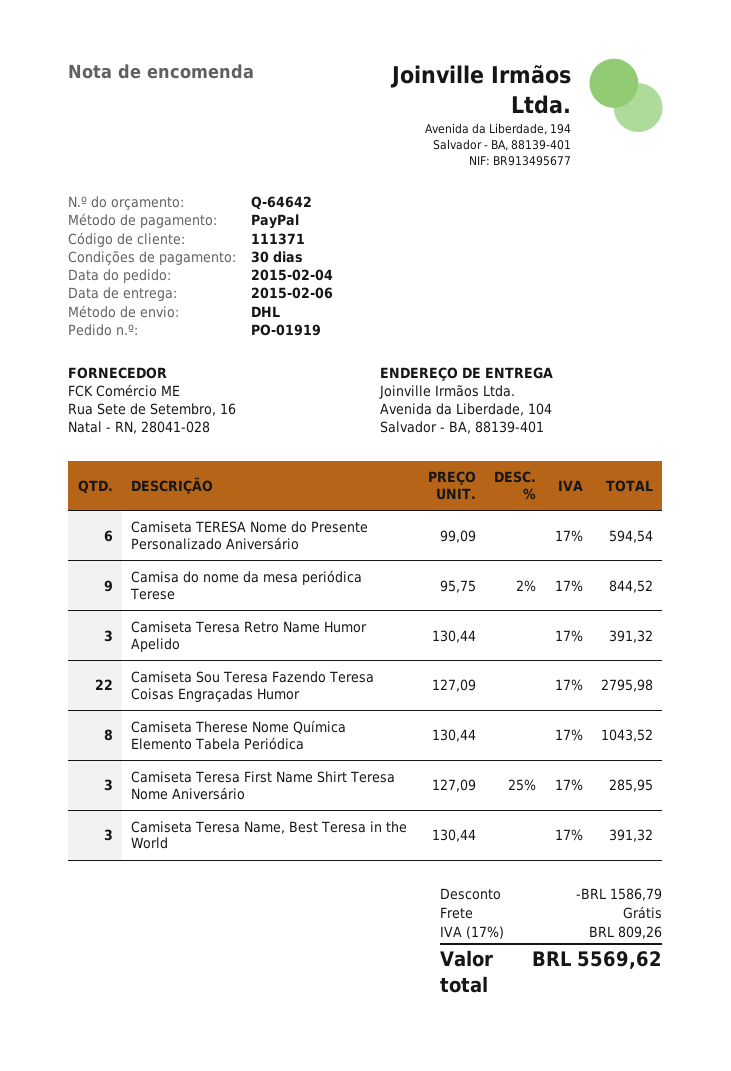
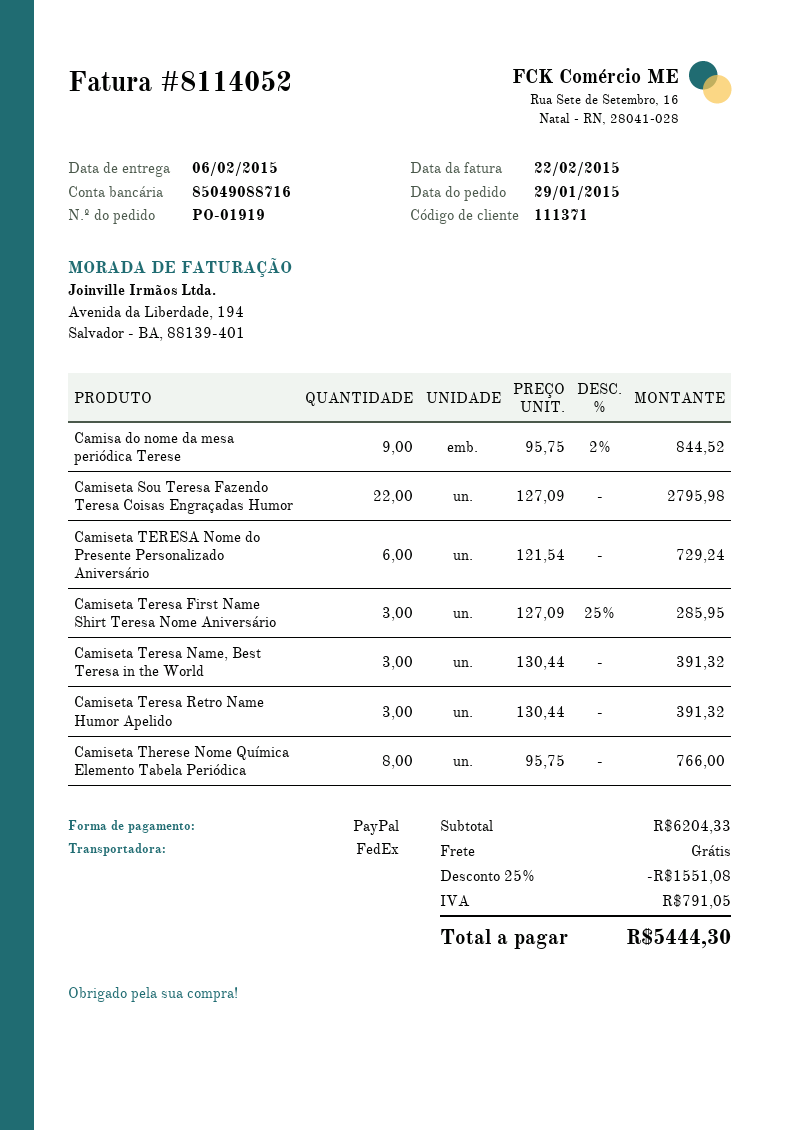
order date: 2015-02-04 -> 2015-01-29
shipping method: DHL -> FedEx
Camiseta TERESA Nome do Presente Personalizado Aniversário: 6 x 99.09 = 594.54 -> 6 x 121.54 = 729.24
Camiseta Therese Nome Química Elemento Tabela Periódica: 8 x 130.44 = 1043.52 -> 8 x 95.75 = 766.00
discount: 1586.79 -> 1551.08
tax: 809.26 -> 791.05
total: 5569.62 -> 5444.30

